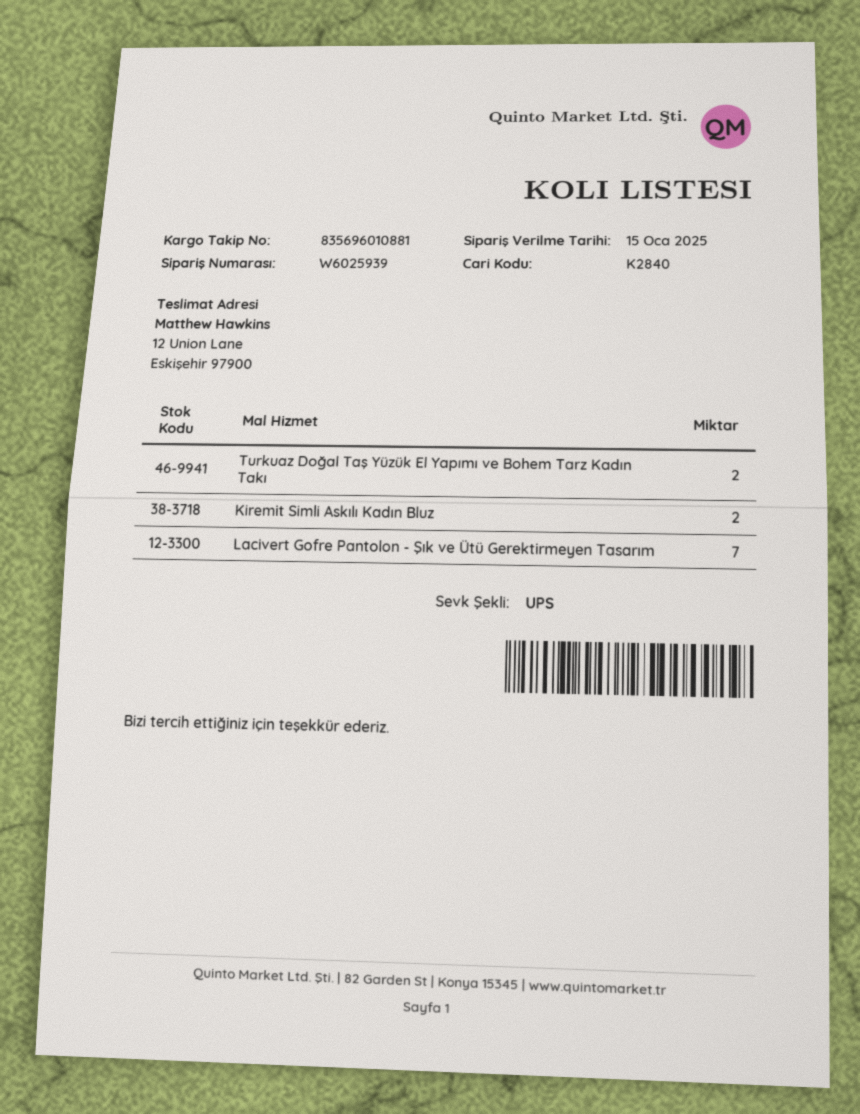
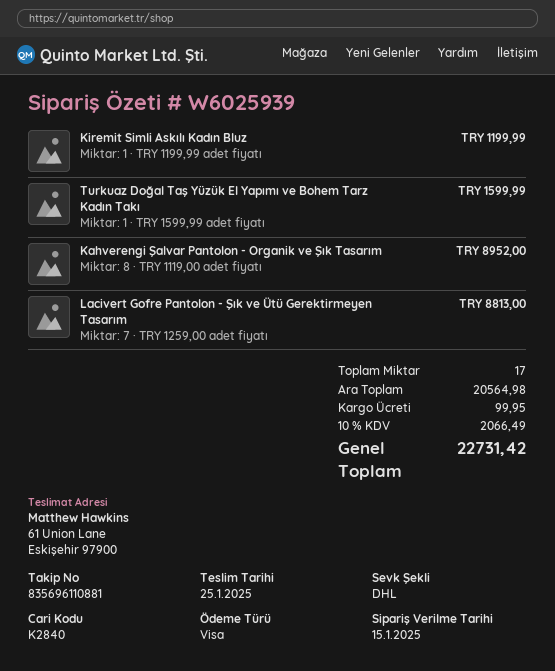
shipping method: UPS -> DHL
tracking number: 835696010881 -> 835696110881
ship to: 12 Union Lane, Eskişehir 97900 -> 61 Union Lane, Eskişehir 97900
Turkuaz Doğal Taş Yüzük El Yapımı ve Bohem Tarz Kadın Takı: 2 -> 1
Kiremit Simli Askılı Kadın Bluz: 2 -> 1
Kahverengi Şalvar Pantolon - Organik ve Şık Tasarım: none -> 8

